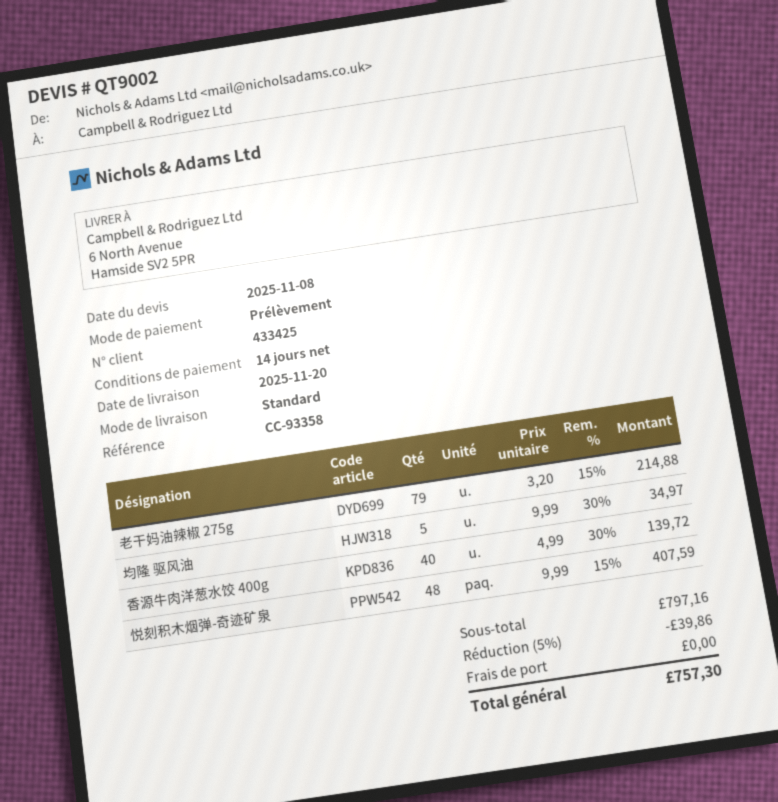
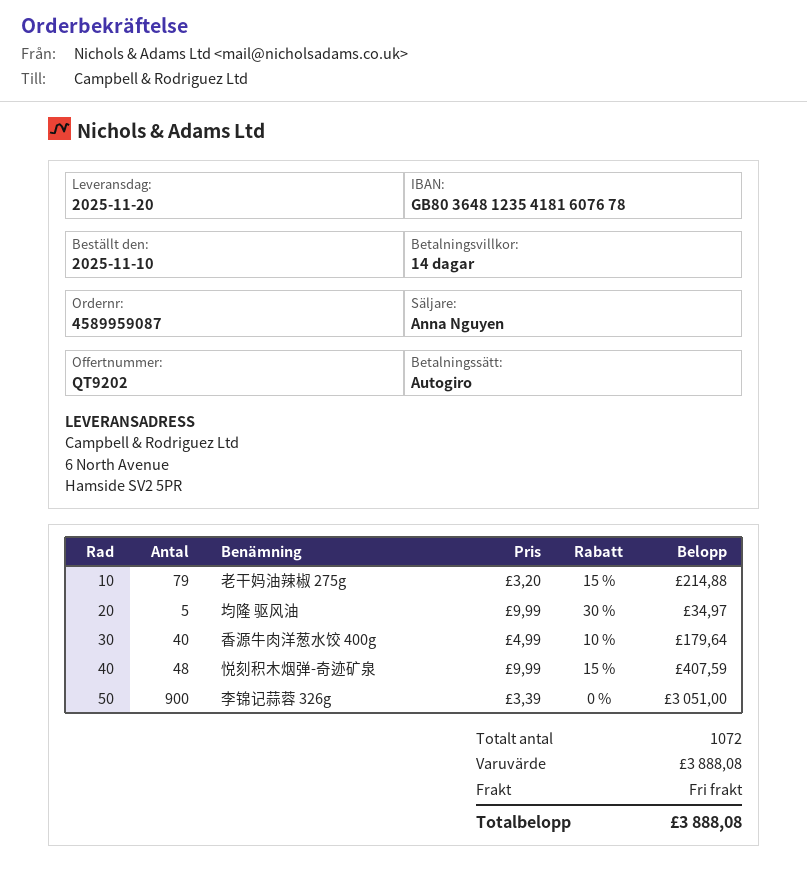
quote number: QT9002 -> QT9202
香源牛肉洋葱水饺 400g: 40 x 4.99 - 30% = 139.72 -> 40 x 4.99 - 10% = 179.64
李锦记蒜蓉 326g: none -> 900 x 3.39 = 3051.00
subtotal: 797.16 -> 3888.08
discount: 5% = 39.86 -> none
total: 757.30 -> 3888.08

